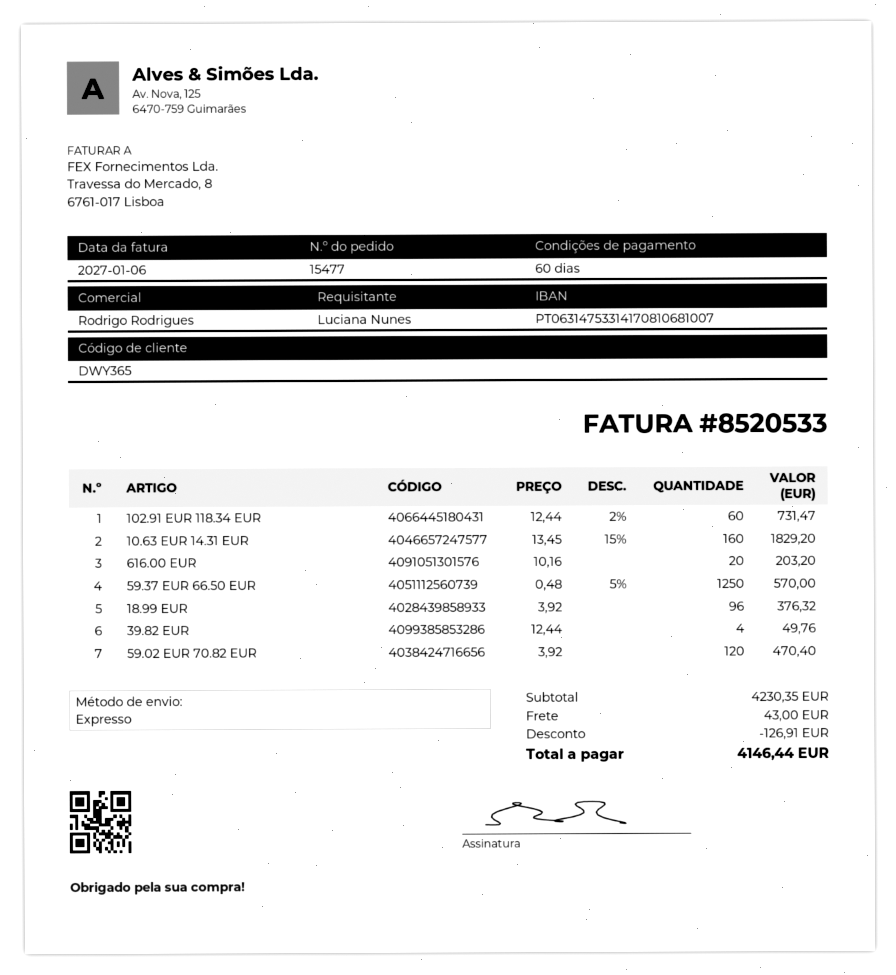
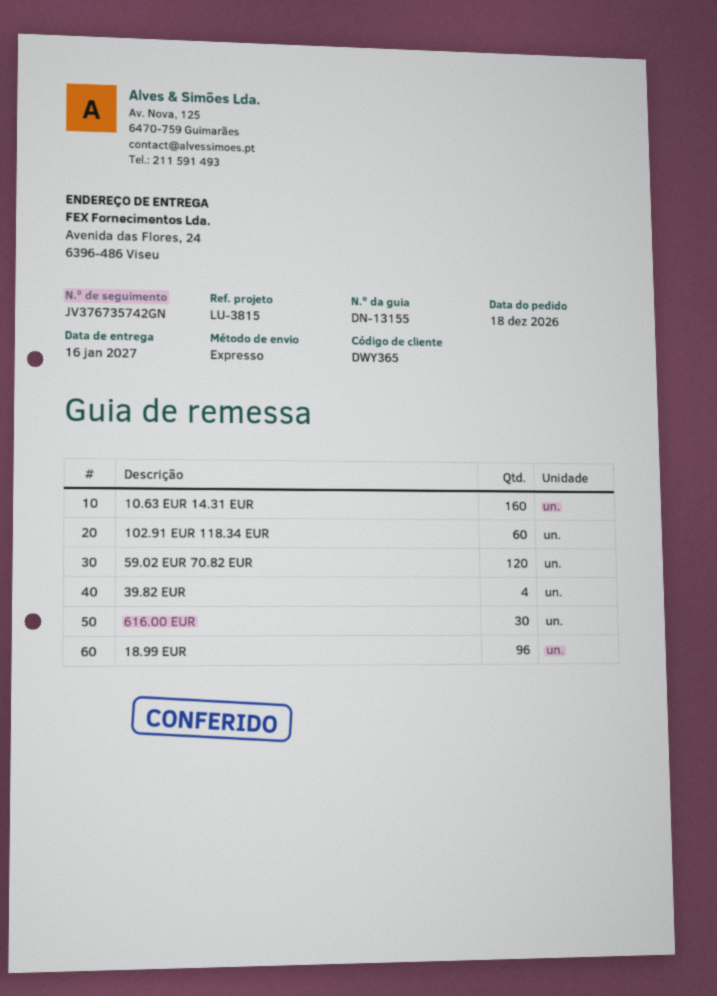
616.00 EUR: 20 -> 30
59.37 EUR 66.50 EUR: 1250 -> none

